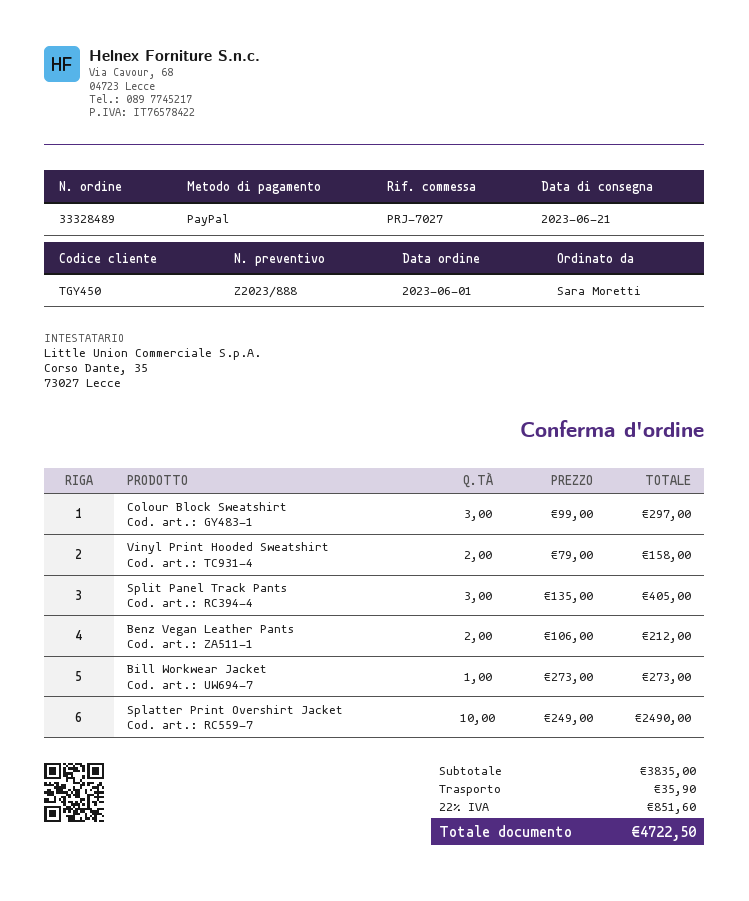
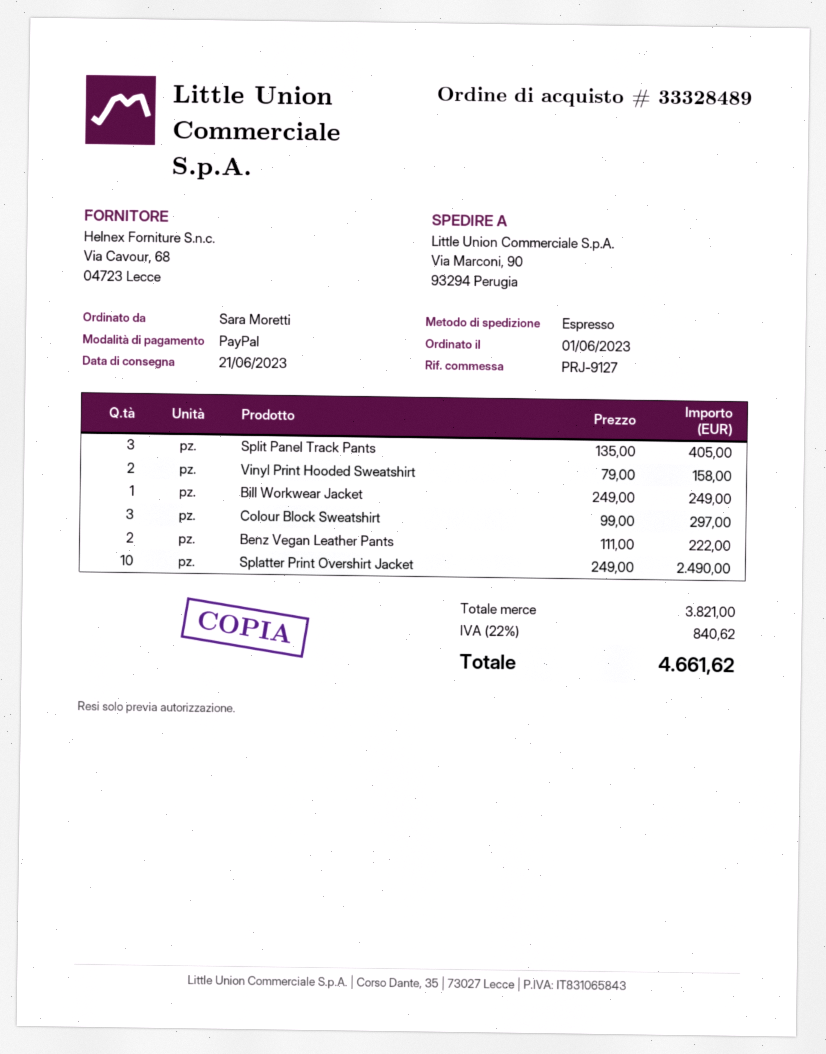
reference: PRJ-7027 -> PRJ-9127
Benz Vegan Leather Pants: 2 x 106.00 = 212.00 -> 2 x 111.00 = 222.00
Bill Workwear Jacket: 1 x 273.00 = 273.00 -> 1 x 249.00 = 249.00
subtotal: 3835.00 -> 3821.00
shipping: 35.90 -> none
tax: 22% = 851.60 -> 22% = 840.62
total: 4722.50 -> 4661.62

